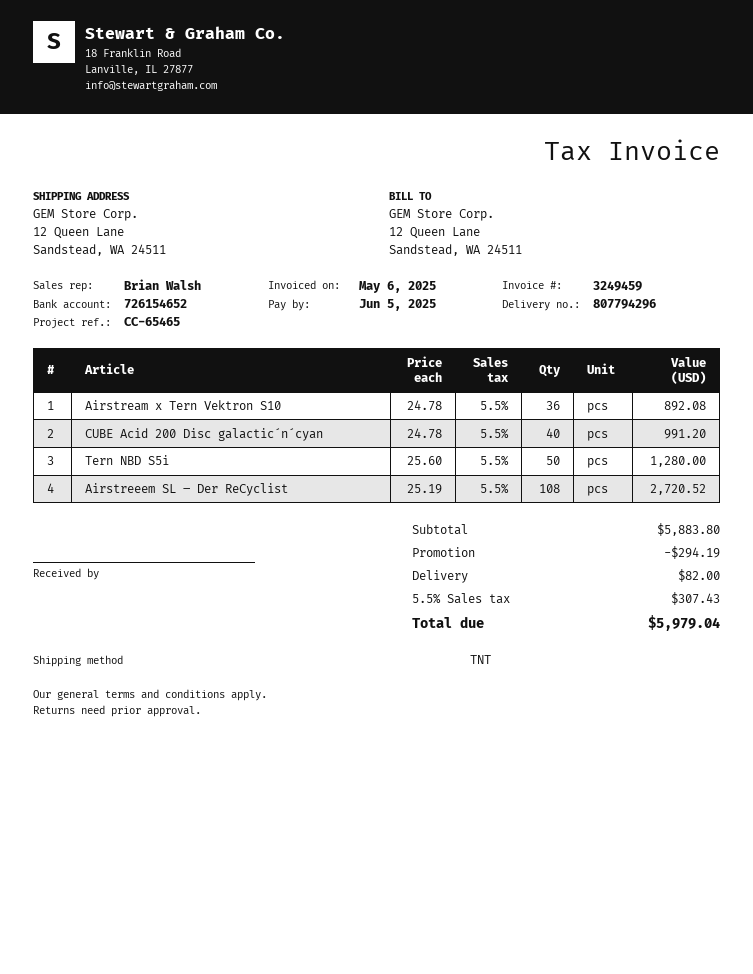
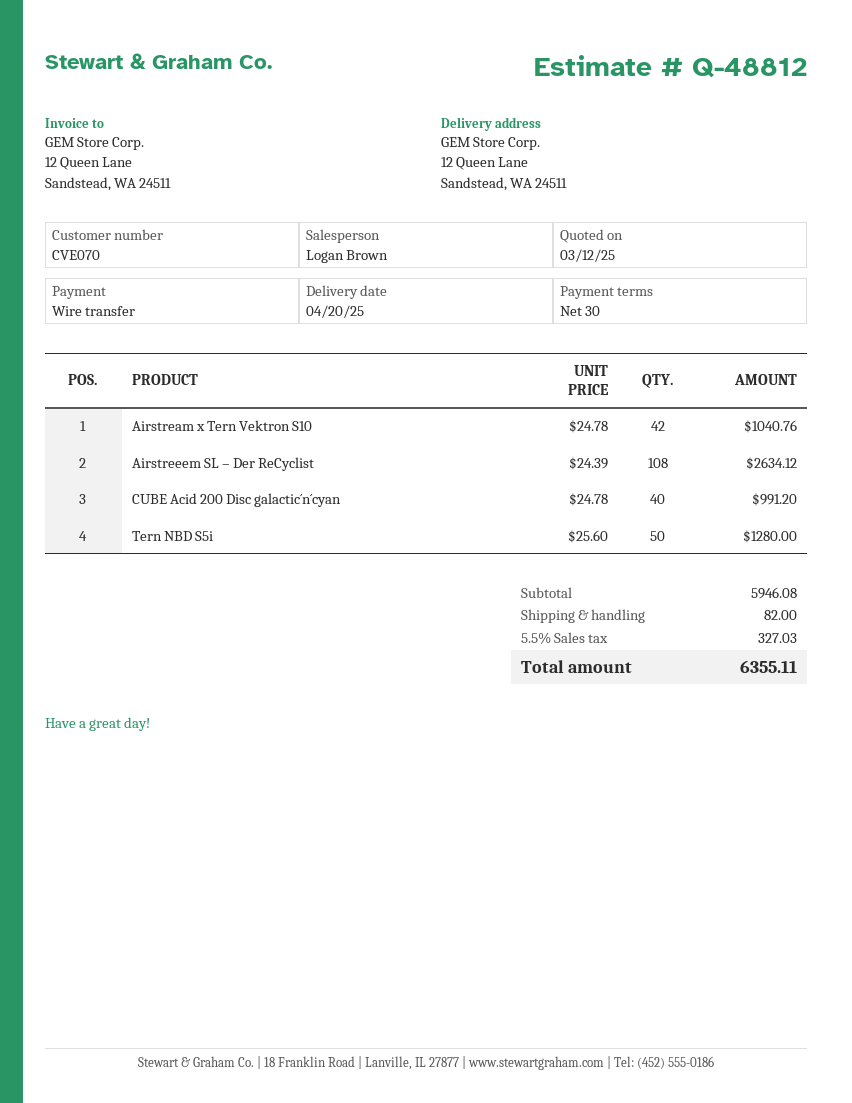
sales rep: Brian Walsh -> Logan Brown
Airstream x Tern Vektron S10: 36 x 24.78 = 892.08 -> 42 x 24.78 = 1040.76
Airstreeem SL – Der ReCyclist: 108 x 25.19 = 2720.52 -> 108 x 24.39 = 2634.12
subtotal: 5883.80 -> 5946.08
discount: 294.19 -> none
tax: 5.5% = 307.43 -> 5.5% = 327.03
total: 5979.04 -> 6355.11

